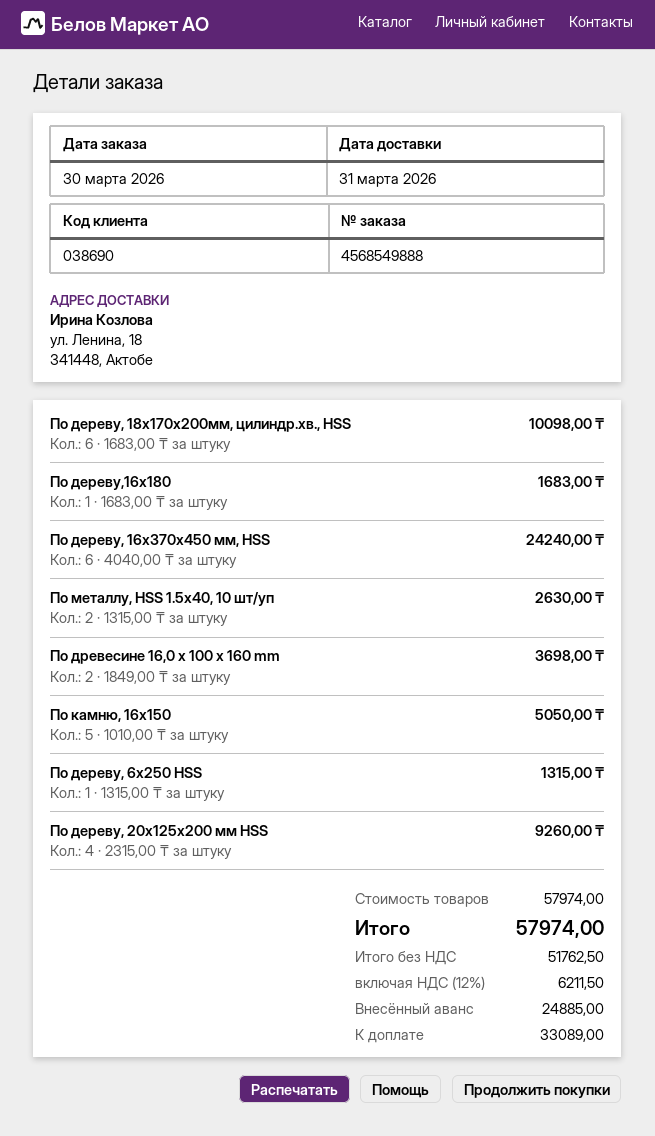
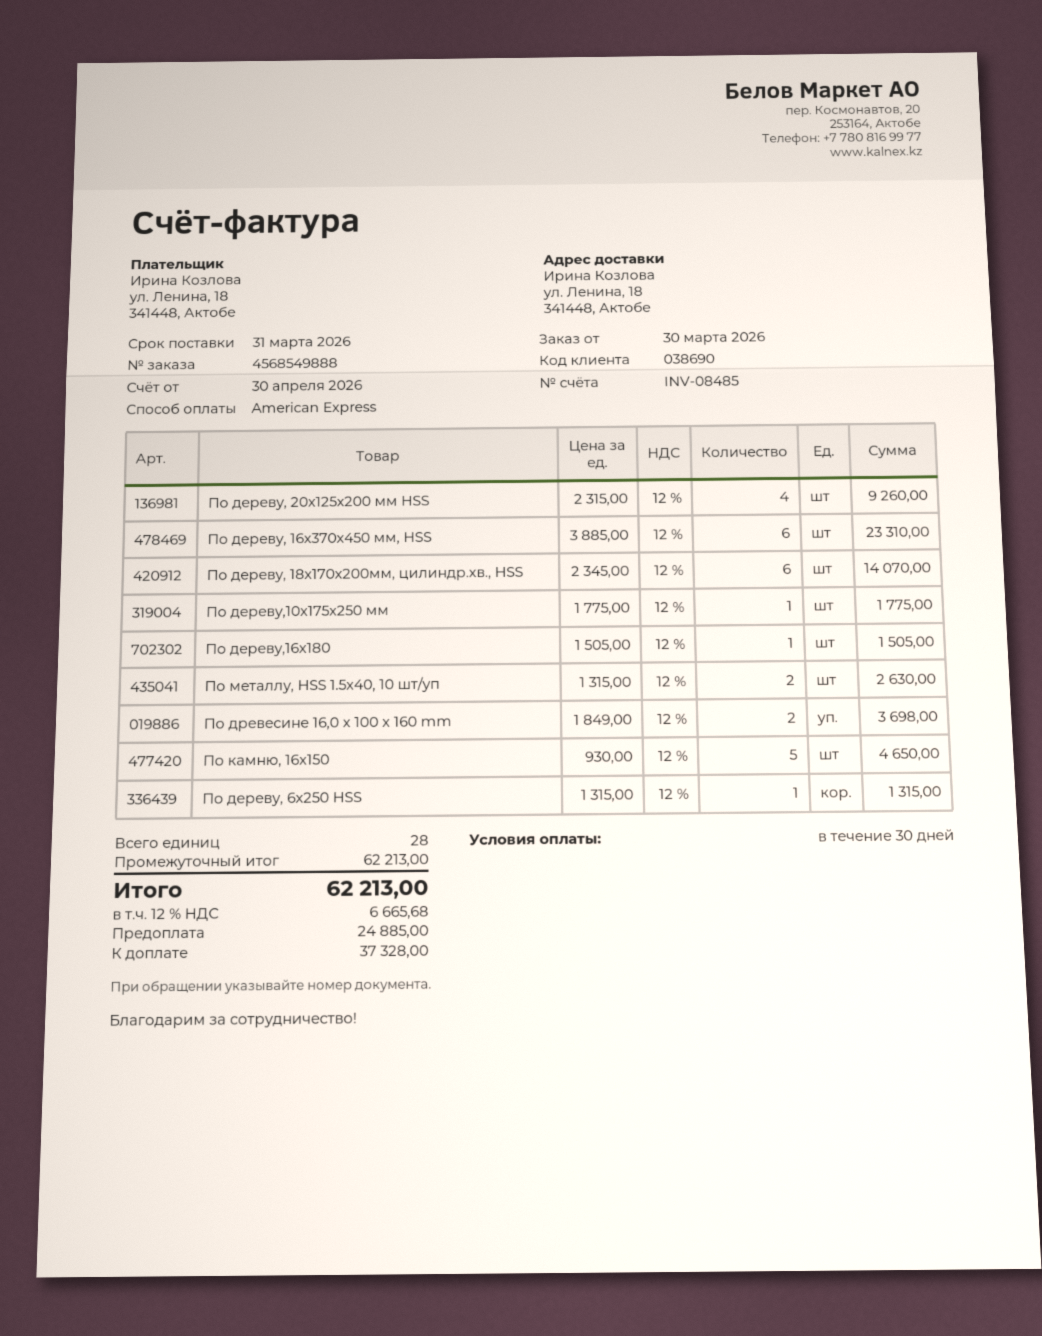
По дереву, 18x170х200мм, цилиндр.хв., HSS: 6 x 1683.00 = 10098.00 -> 6 x 2345.00 = 14070.00
По дереву,16x180: 1 x 1683.00 = 1683.00 -> 1 x 1505.00 = 1505.00
По дереву, 16x370x450 мм, HSS: 6 x 4040.00 = 24240.00 -> 6 x 3885.00 = 23310.00
По камню, 16x150: 5 x 1010.00 = 5050.00 -> 5 x 930.00 = 4650.00
По дереву,10x175x250 мм: none -> 1 x 1775.00 = 1775.00
subtotal: 57974.00 -> 62213.00
tax: 12% = 6211.50 -> 12% = 6665.68
total: 57974.00 -> 62213.00
balance: 33089.00 -> 37328.00

